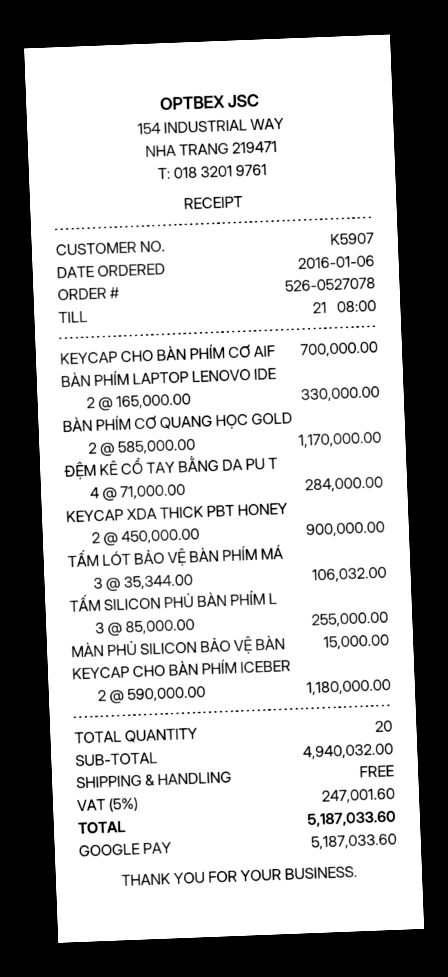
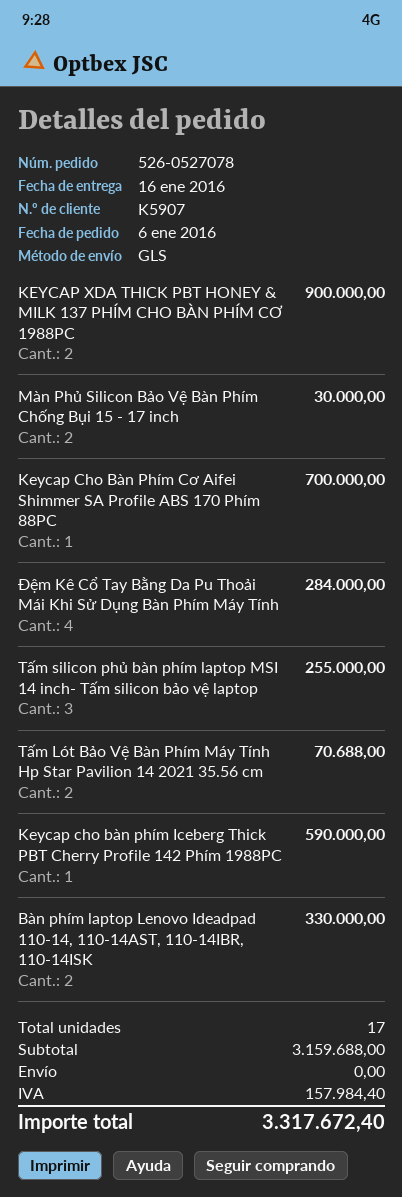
BÀN PHÍM CƠ QUANG HỌC GOLD: 2 for 1170000.00 -> none
TẤM LÓT BẢO VỆ BÀN PHÍM MÁ: 3 for 106032.00 -> 2 for 70688.00
MÀN PHỦ SILICON BẢO VỆ BÀN: 1 for 15000.00 -> 2 for 30000.00
KEYCAP CHO BÀN PHÍM ICEBER: 2 for 1180000.00 -> 1 for 590000.00
total quantity: 20 -> 17
subtotal: 4940032.00 -> 3159688.00
tax: 247001.60 -> 157984.40
total: 5187033.60 -> 3317672.40

